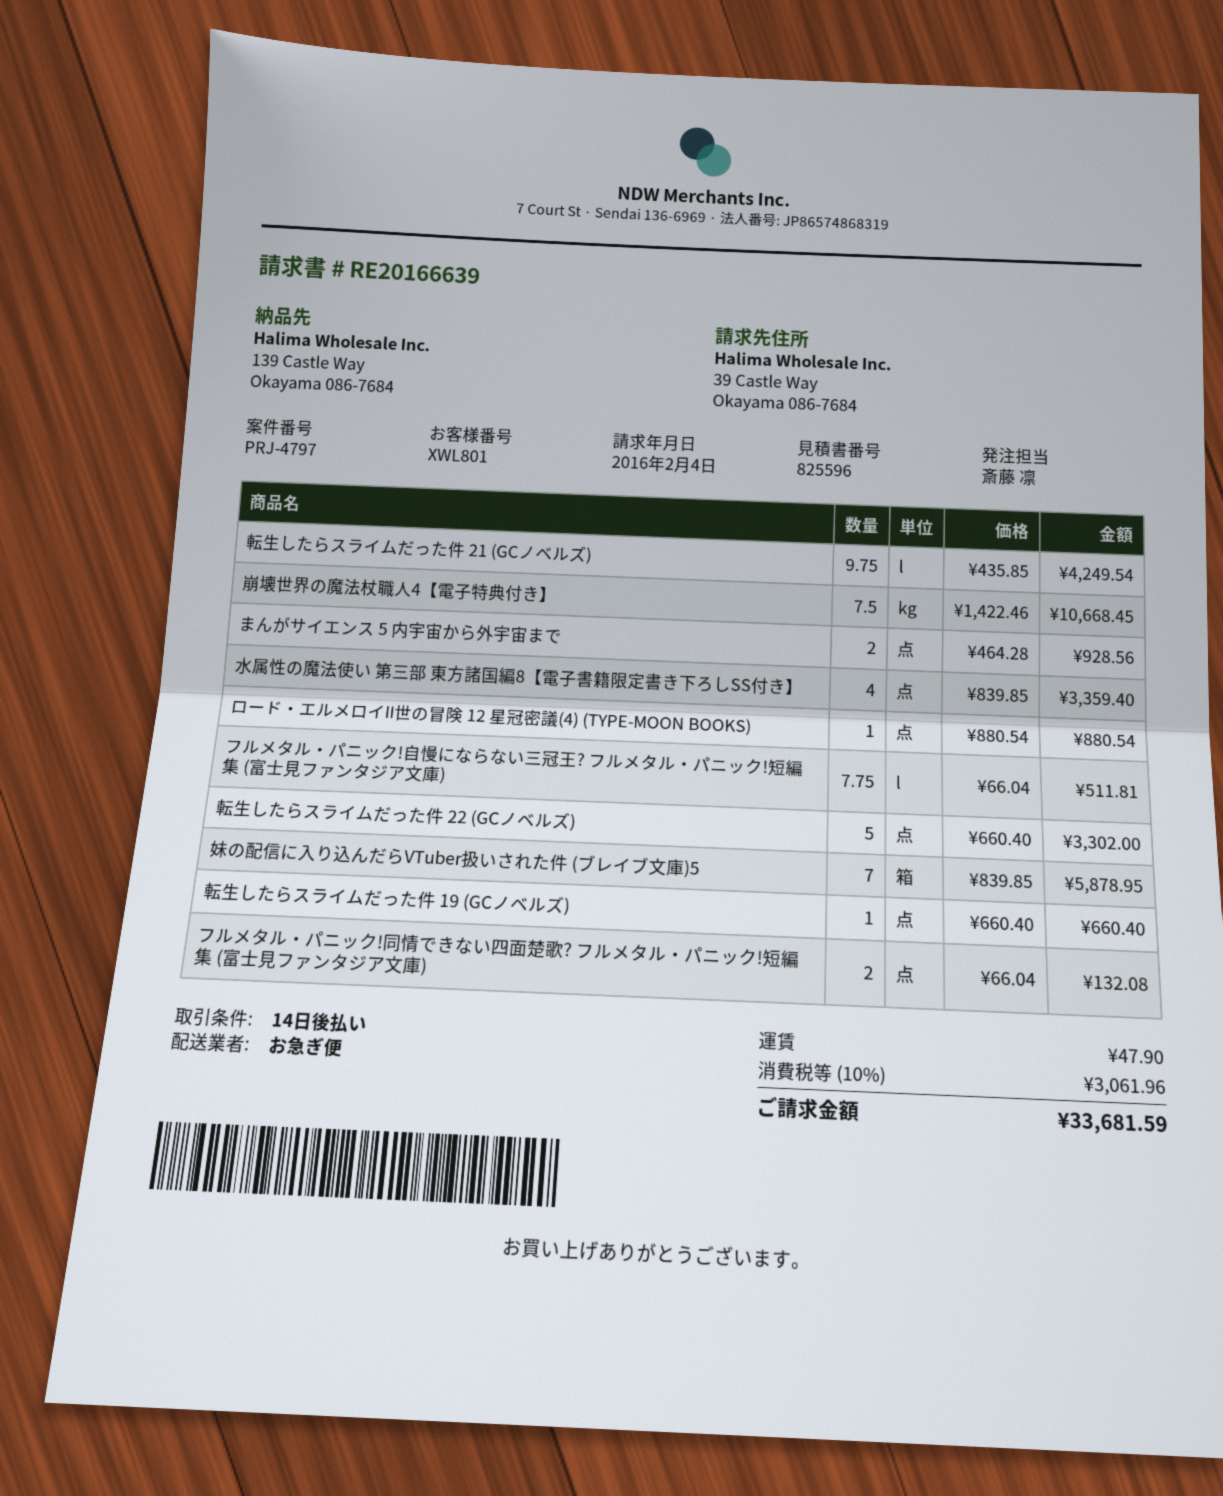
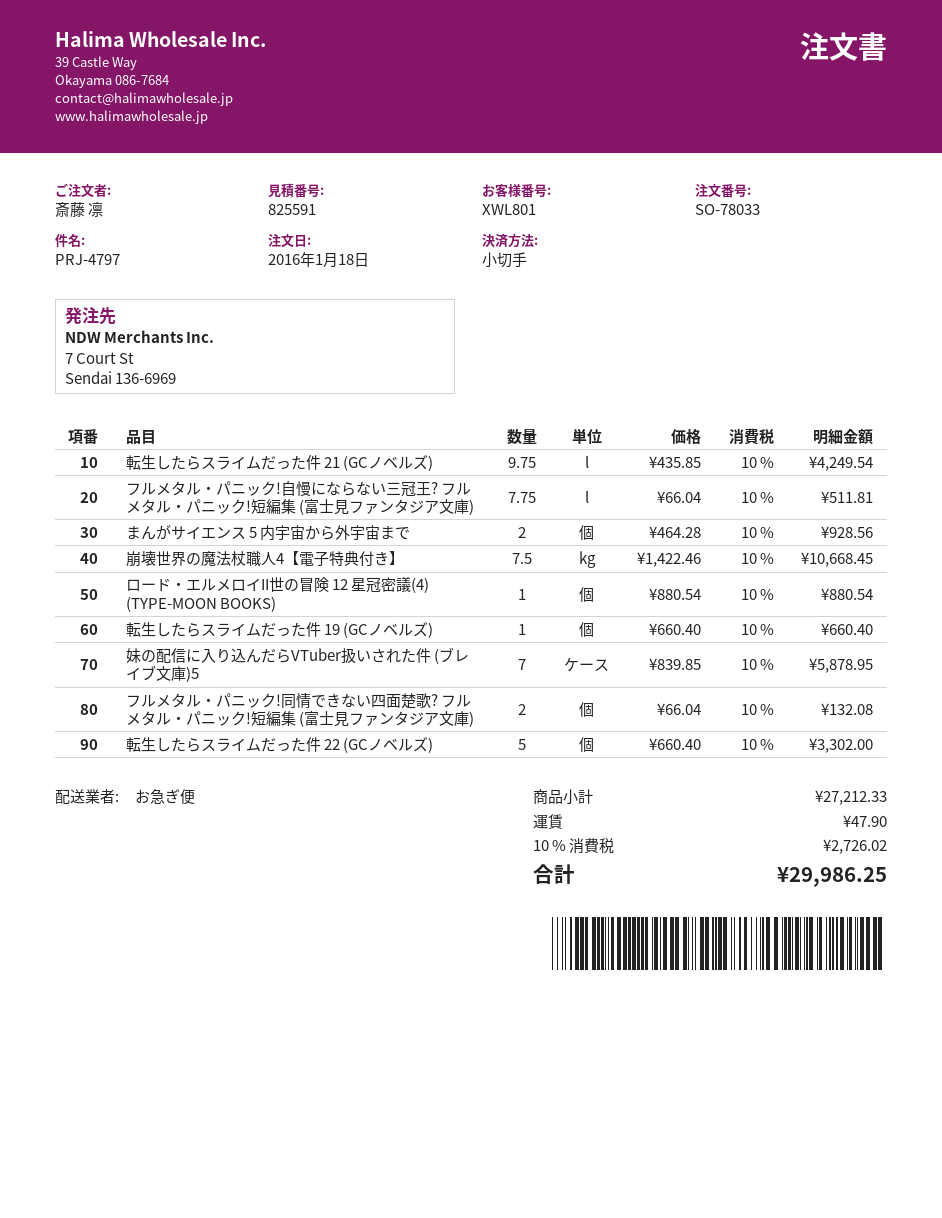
quote number: 825596 -> 825591
水属性の魔法使い 第三部 東方諸国編8【電子書籍限定書き下ろしSS付き】: 4 x 839.85 = 3359.40 -> none
tax: 10% = 3061.96 -> 10% = 2726.02
total: 33681.59 -> 29986.25

